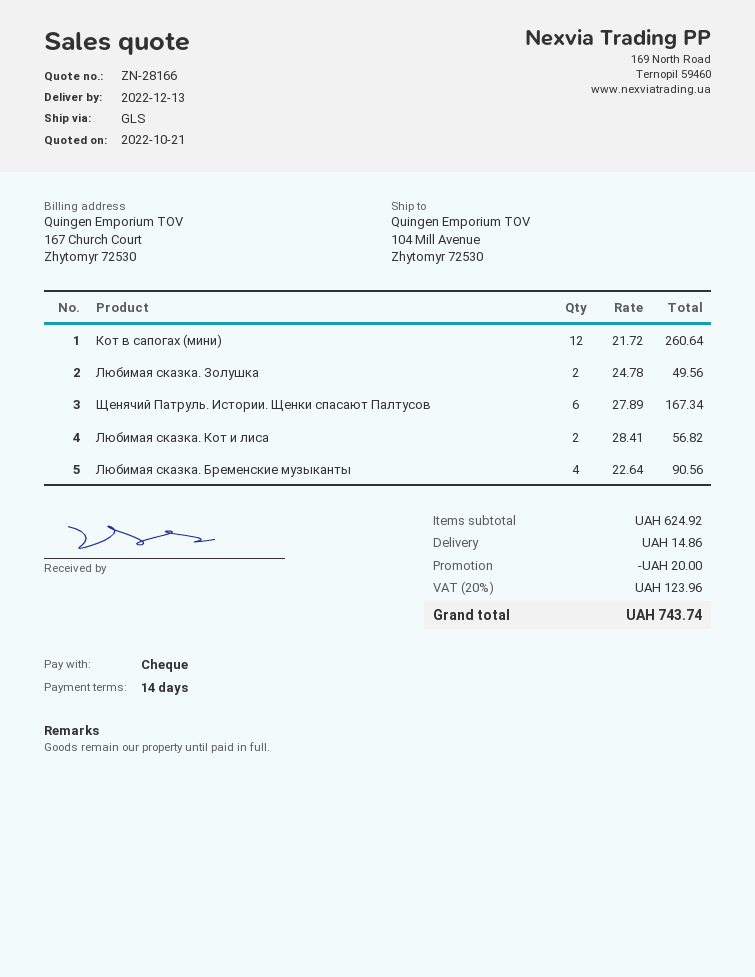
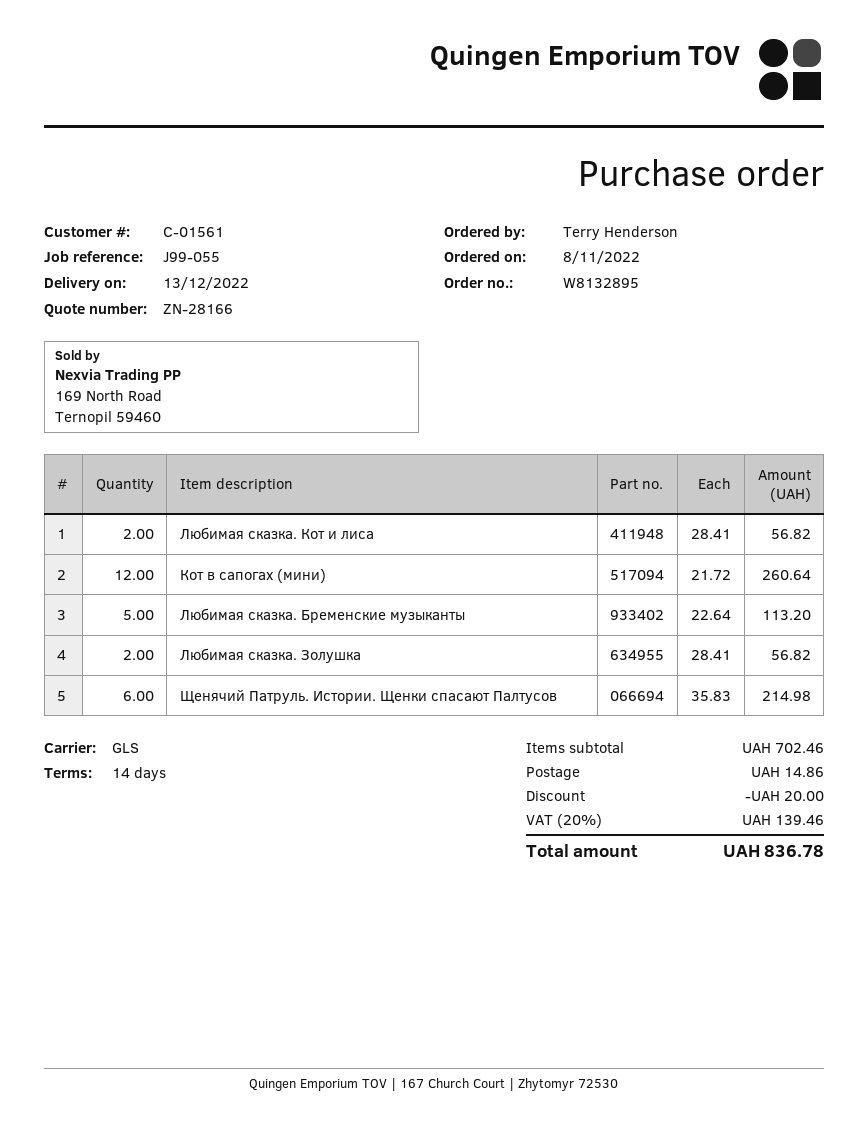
Любимая сказка. Золушка: 2 x 24.78 = 49.56 -> 2 x 28.41 = 56.82
Щенячий Патруль. Истории. Щенки спасают Палтусов: 6 x 27.89 = 167.34 -> 6 x 35.83 = 214.98
Любимая сказка. Бременские музыканты: 4 x 22.64 = 90.56 -> 5 x 22.64 = 113.20
subtotal: 624.92 -> 702.46
tax: 20% = 123.96 -> 20% = 139.46
total: 743.74 -> 836.78

